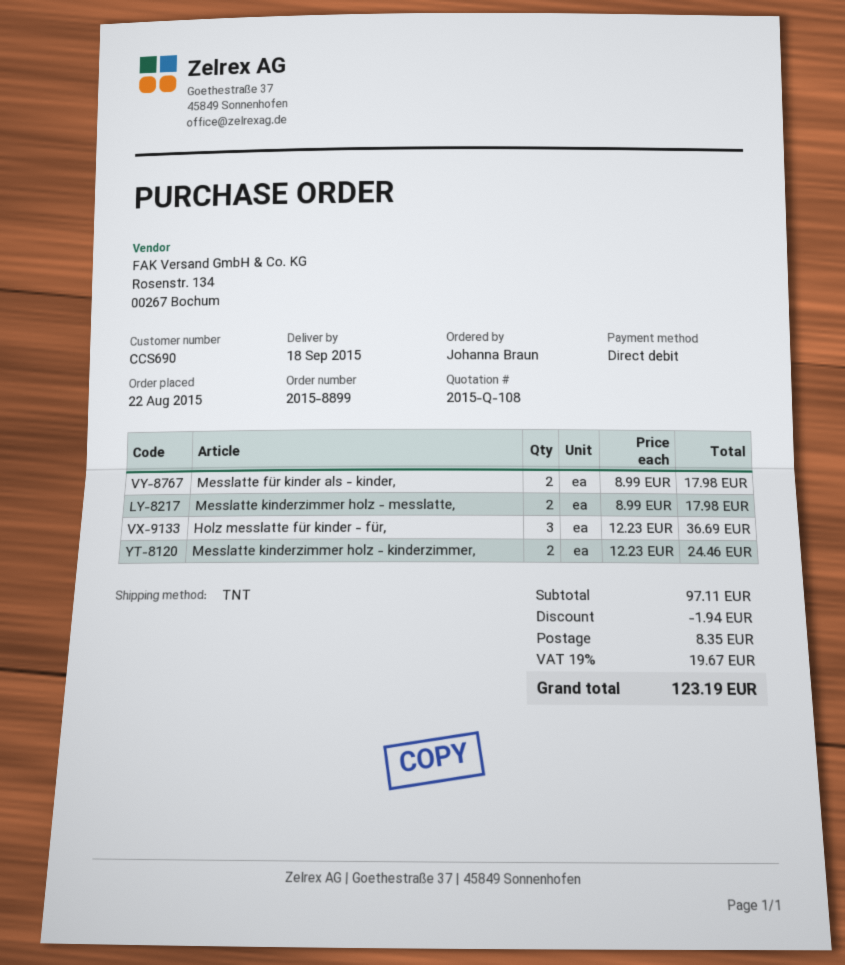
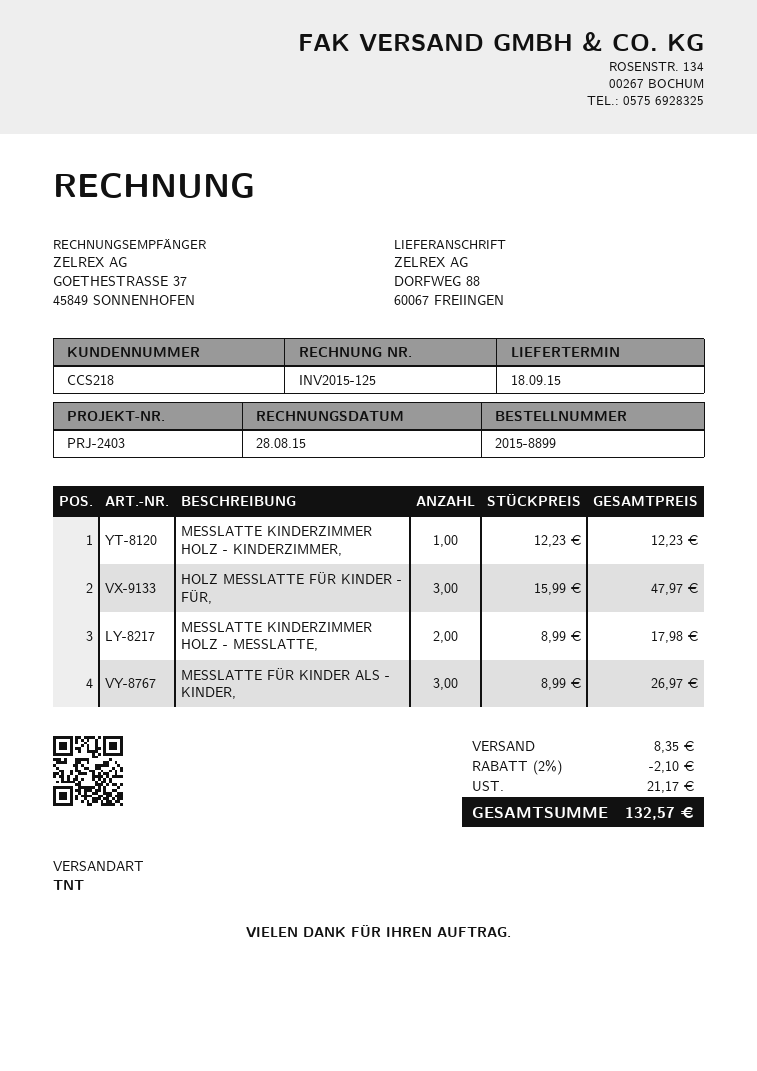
customer number: CCS690 -> CCS218
Messlatte für kinder als - kinder,: 2 x 8.99 = 17.98 -> 3 x 8.99 = 26.97
Holz messlatte für kinder - für,: 3 x 12.23 = 36.69 -> 3 x 15.99 = 47.97
Messlatte kinderzimmer holz - kinderzimmer,: 2 x 12.23 = 24.46 -> 1 x 12.23 = 12.23
discount: 1.94 -> 2.10
tax: 19.67 -> 21.17
total: 123.19 -> 132.57

